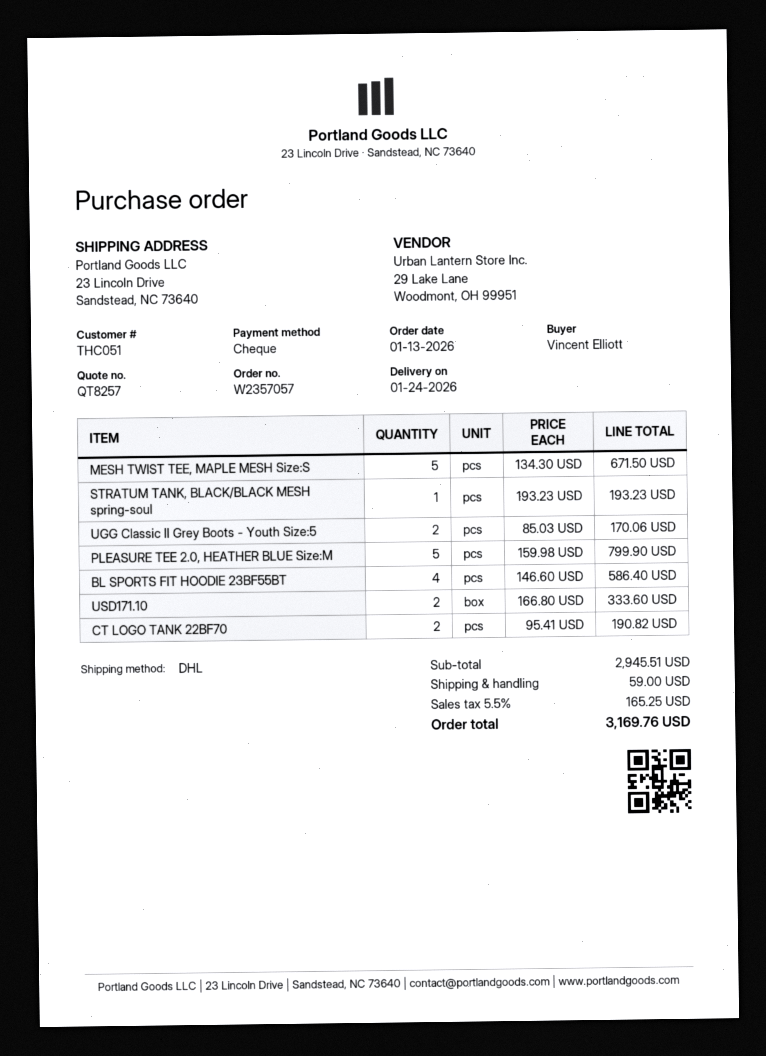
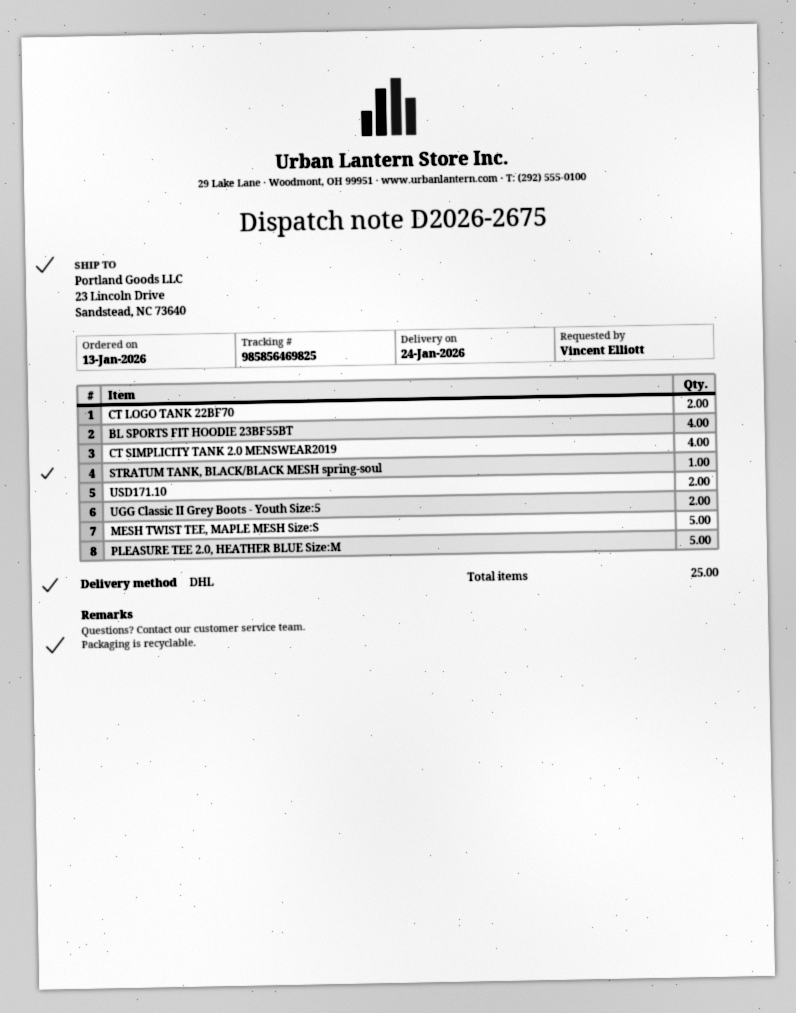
CT SIMPLICITY TANK 2.0 MENSWEAR2019: none -> 4

